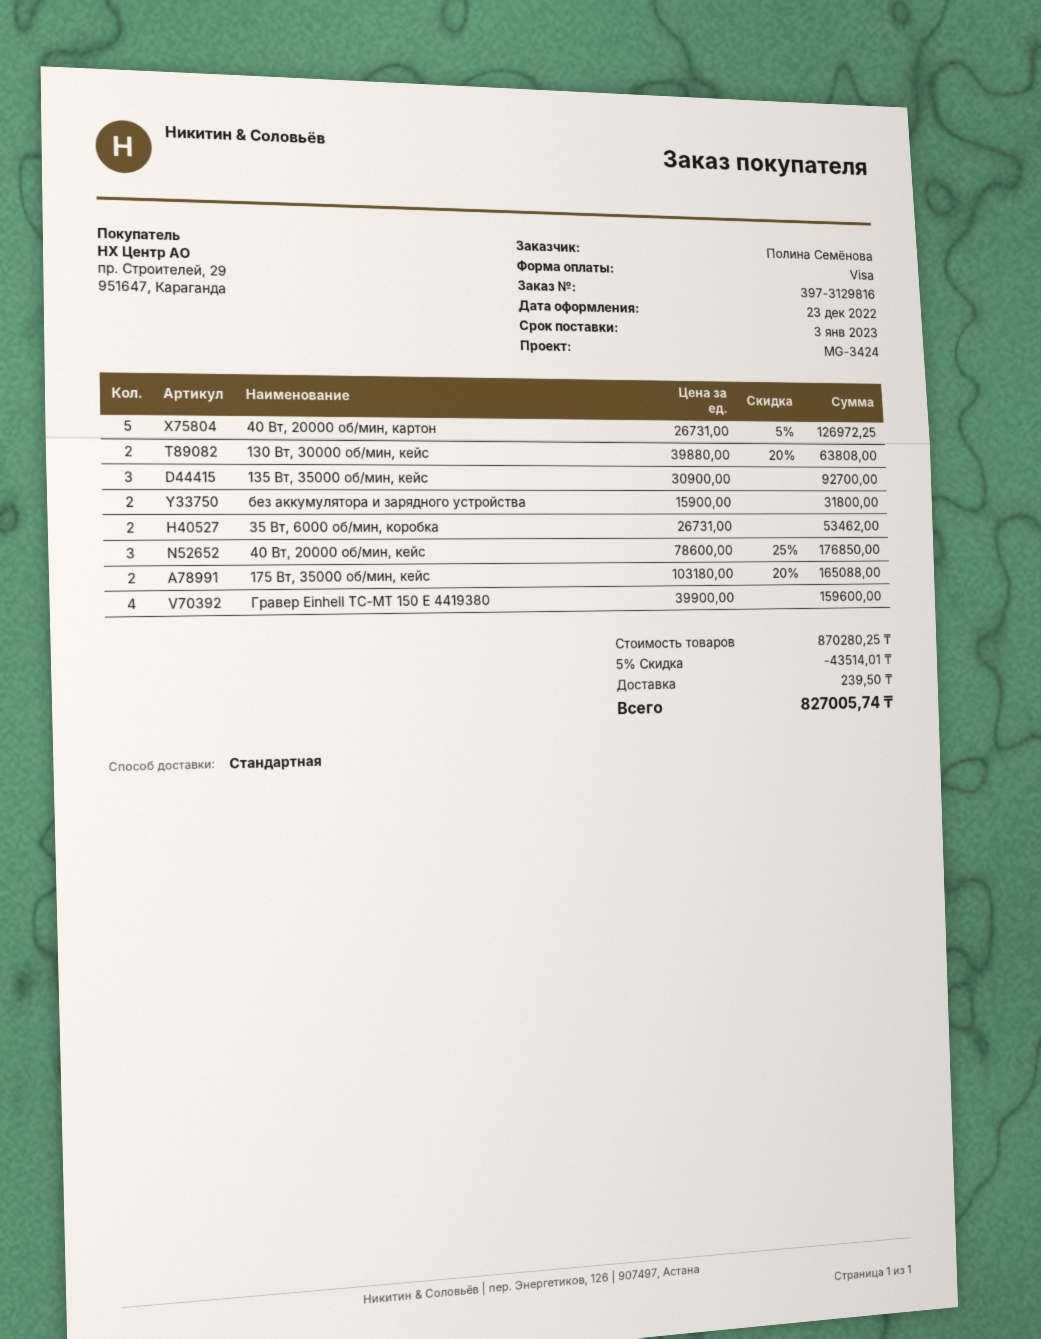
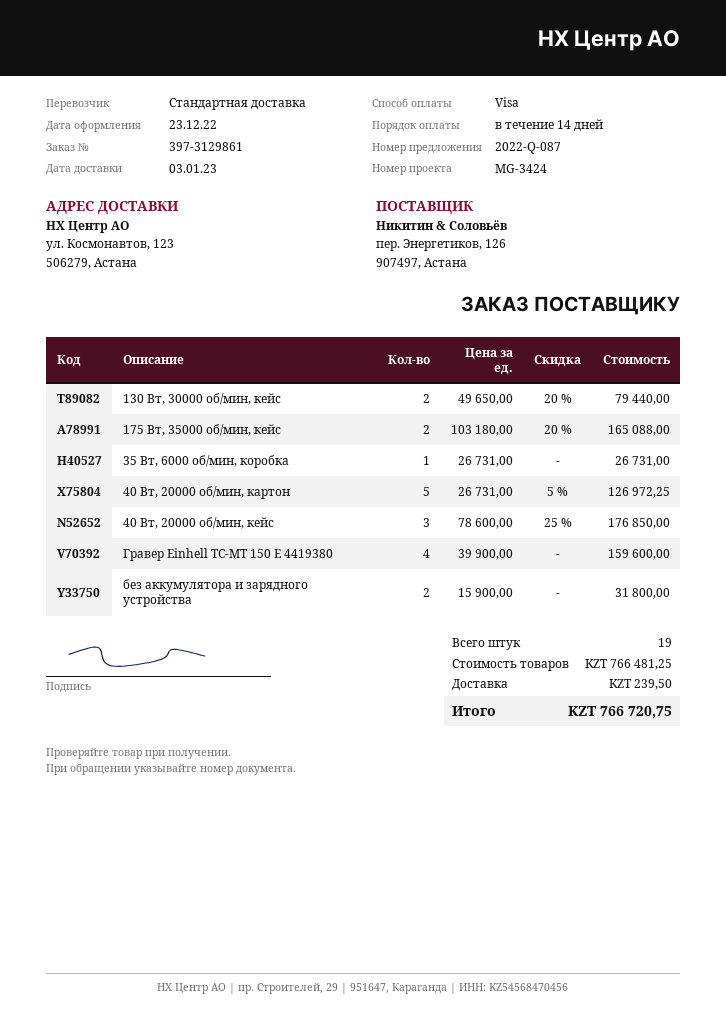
order number: 397-3129816 -> 397-3129861
130 Вт, 30000 об/мин, кейс: 2 x 39880.00 - 20% = 63808.00 -> 2 x 49650.00 - 20% = 79440.00
135 Вт, 35000 об/мин, кейс: 3 x 30900.00 = 92700.00 -> none
35 Вт, 6000 об/мин, коробка: 2 x 26731.00 = 53462.00 -> 1 x 26731.00 = 26731.00
subtotal: 870280.25 -> 766481.25
discount: 5% = 43514.01 -> none
total: 827005.74 -> 766720.75

